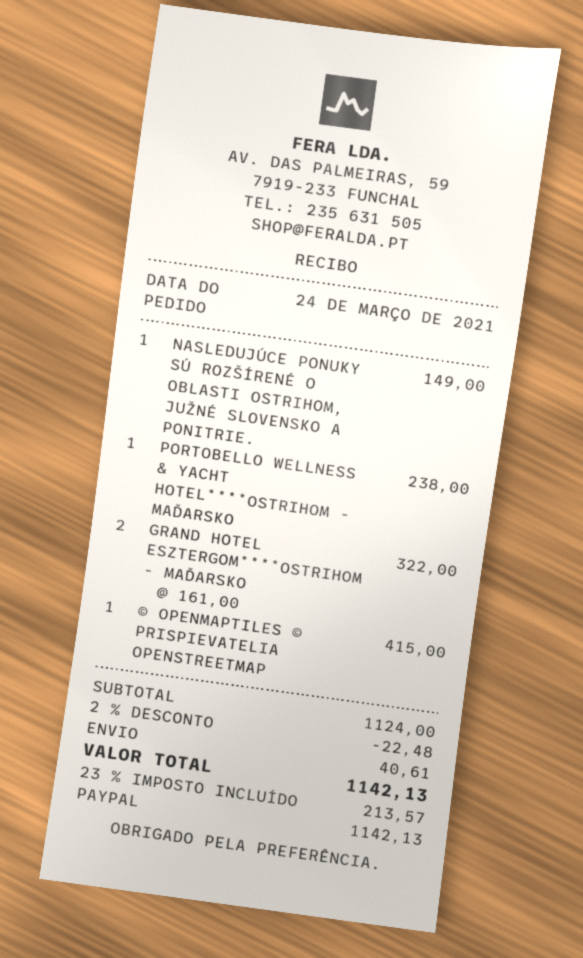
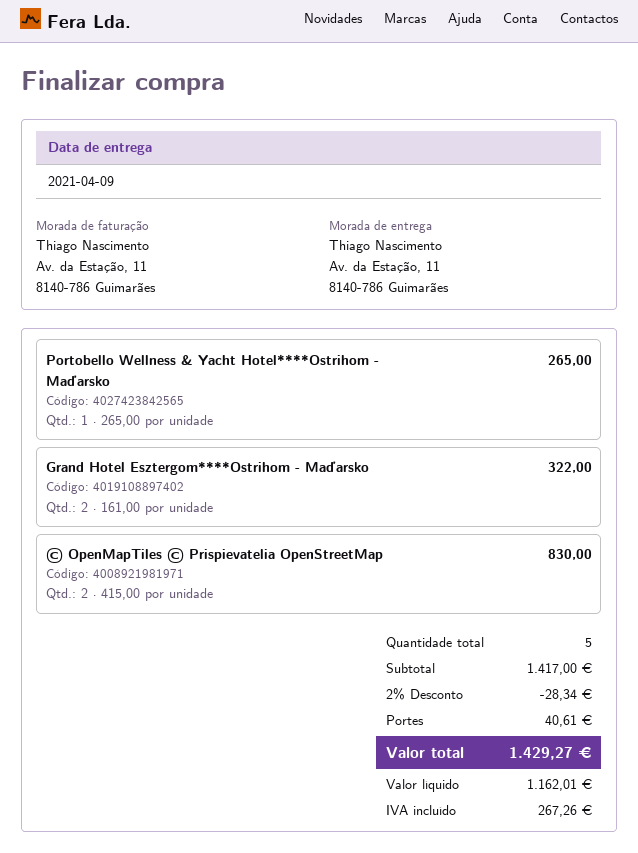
NASLEDUJÚCE PONUKY SÚ ROZŠÍRENÉ O OBLASTI OSTRIHOM, JUŽNÉ SLOVENSKO A PONITRIE.: 1 x 149.00 = 149.00 -> none
PORTOBELLO WELLNESS & YACHT HOTEL****OSTRIHOM - MAĎARSKO: 1 x 238.00 = 238.00 -> 1 x 265.00 = 265.00
© OPENMAPTILES © PRISPIEVATELIA OPENSTREETMAP: 1 x 415.00 = 415.00 -> 2 x 415.00 = 830.00
subtotal: 1124.00 -> 1417.00
discount: 2% = 22.48 -> 2% = 28.34
tax: 213.57 -> 267.26
total: 1142.13 -> 1429.27

